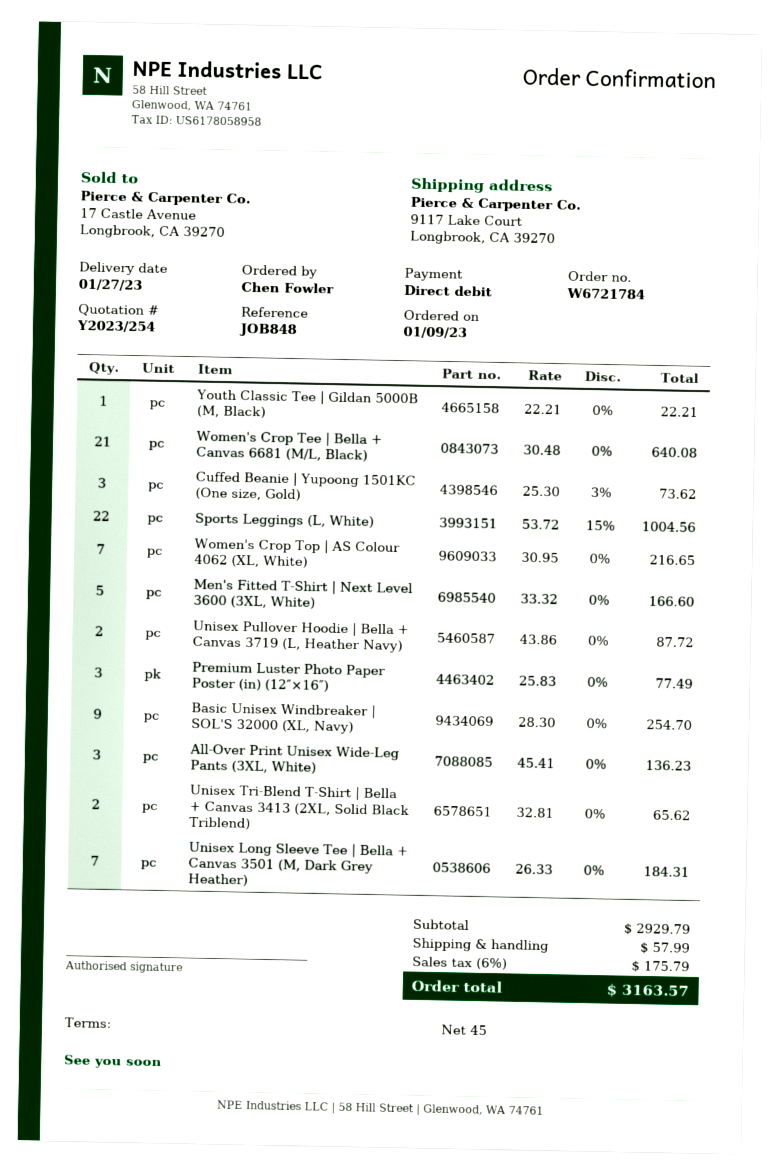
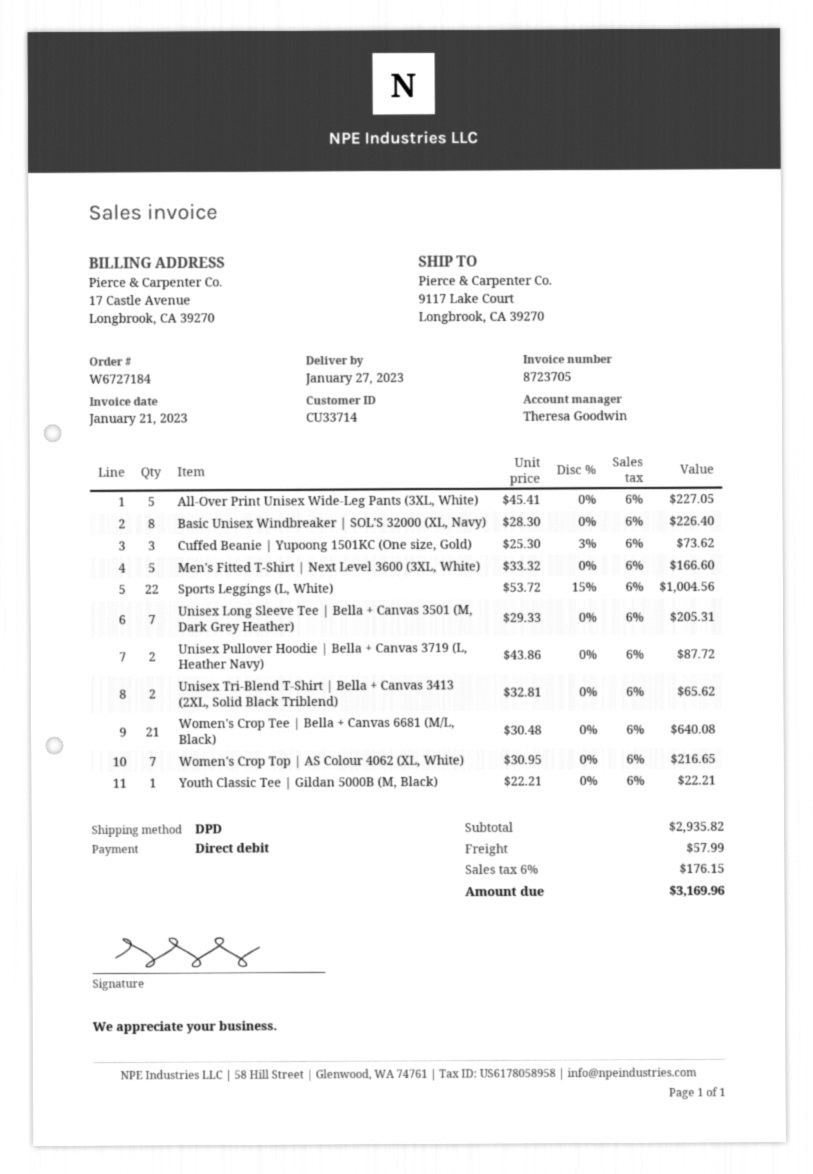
order number: W6721784 -> W6727184
Premium Luster Photo Paper Poster (in) (12″×16″): 3 x 25.83 = 77.49 -> none
Basic Unisex Windbreaker | SOL'S 32000 (XL, Navy): 9 x 28.30 = 254.70 -> 8 x 28.30 = 226.40
All-Over Print Unisex Wide-Leg Pants (3XL, White): 3 x 45.41 = 136.23 -> 5 x 45.41 = 227.05
Unisex Long Sleeve Tee | Bella + Canvas 3501 (M, Dark Grey Heather): 7 x 26.33 = 184.31 -> 7 x 29.33 = 205.31
subtotal: 2929.79 -> 2935.82
tax: 6% = 175.79 -> 6% = 176.15
total: 3163.57 -> 3169.96

